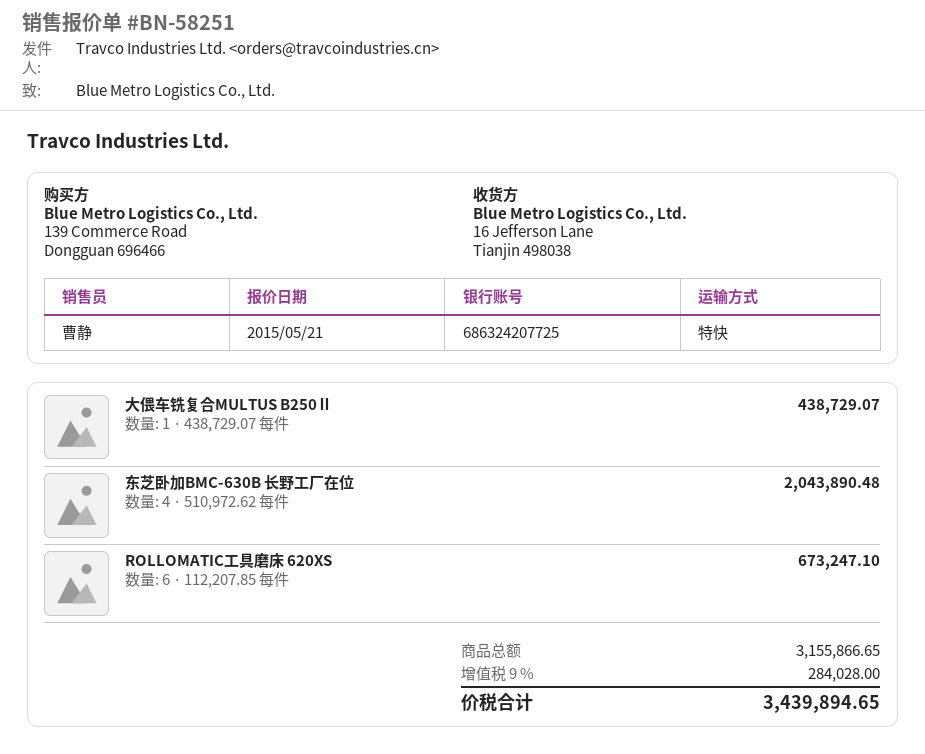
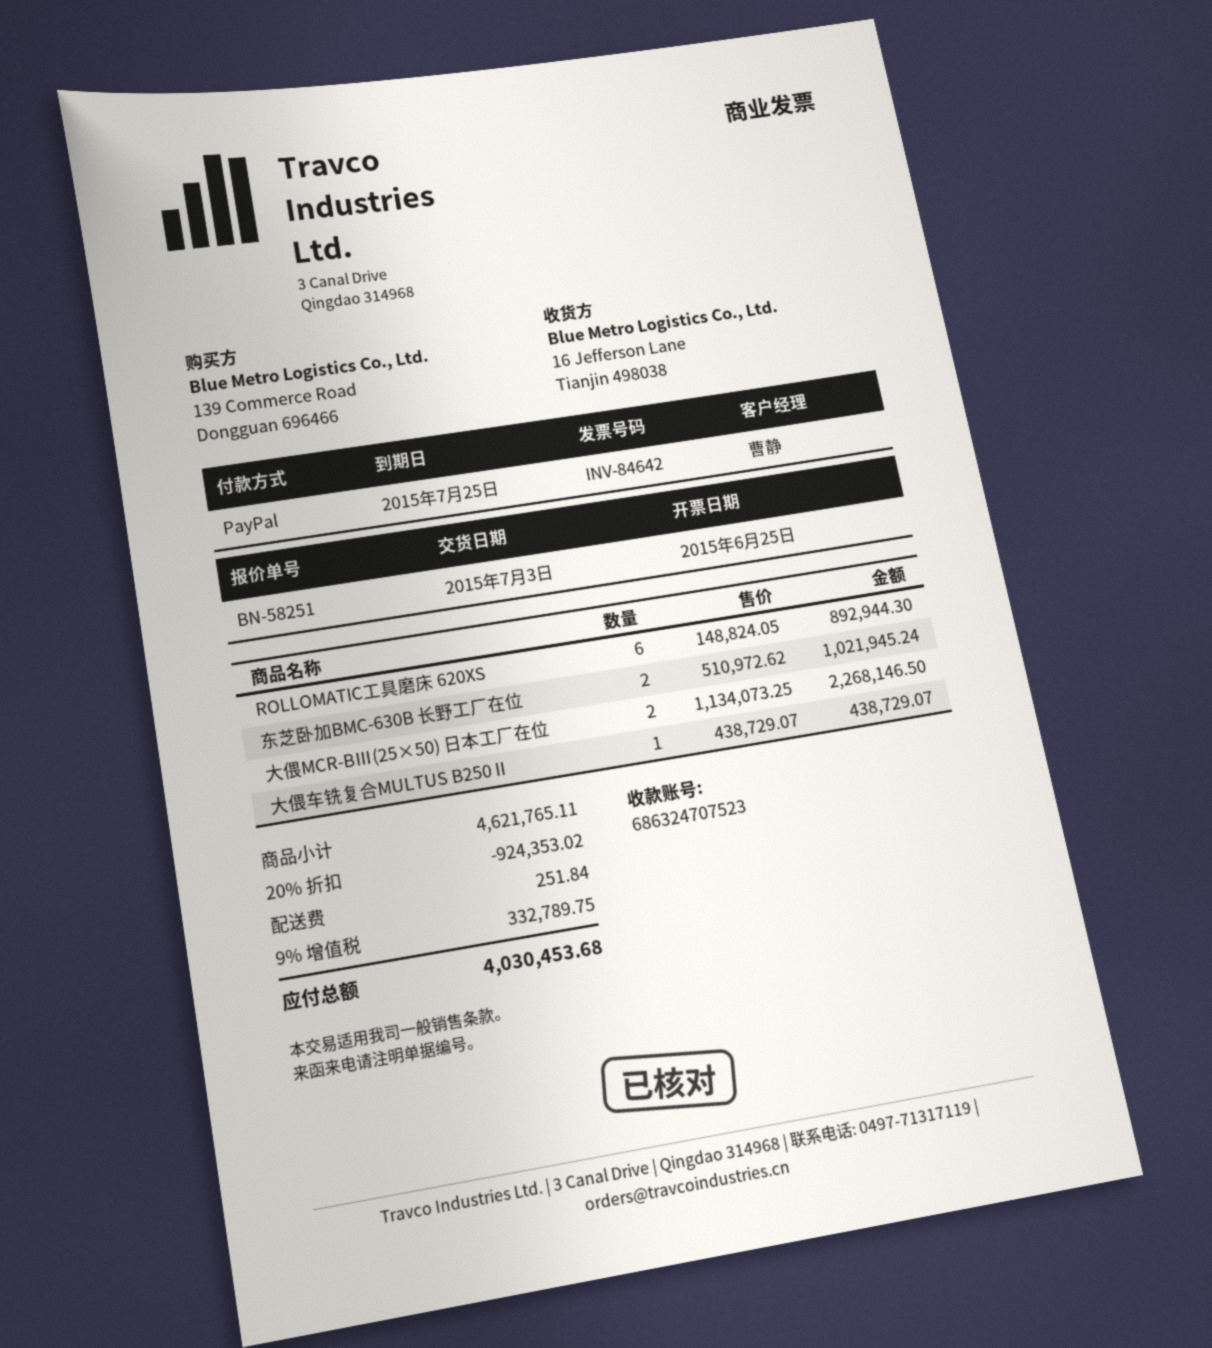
bank account: 686324207725 -> 686324707523
东芝卧加BMC-630B 长野工厂在位: 4 x 510972.62 = 2043890.48 -> 2 x 510972.62 = 1021945.24
ROLLOMATIC工具磨床 620XS: 6 x 112207.85 = 673247.10 -> 6 x 148824.05 = 892944.30
大偎MCR-BⅢ(25×50) 日本工厂在位: none -> 2 x 1134073.25 = 2268146.50
subtotal: 3155866.65 -> 4621765.11
discount: none -> 20% = 924353.02
shipping: none -> 251.84
tax: 9% = 284028.00 -> 9% = 332789.75
total: 3439894.65 -> 4030453.68

